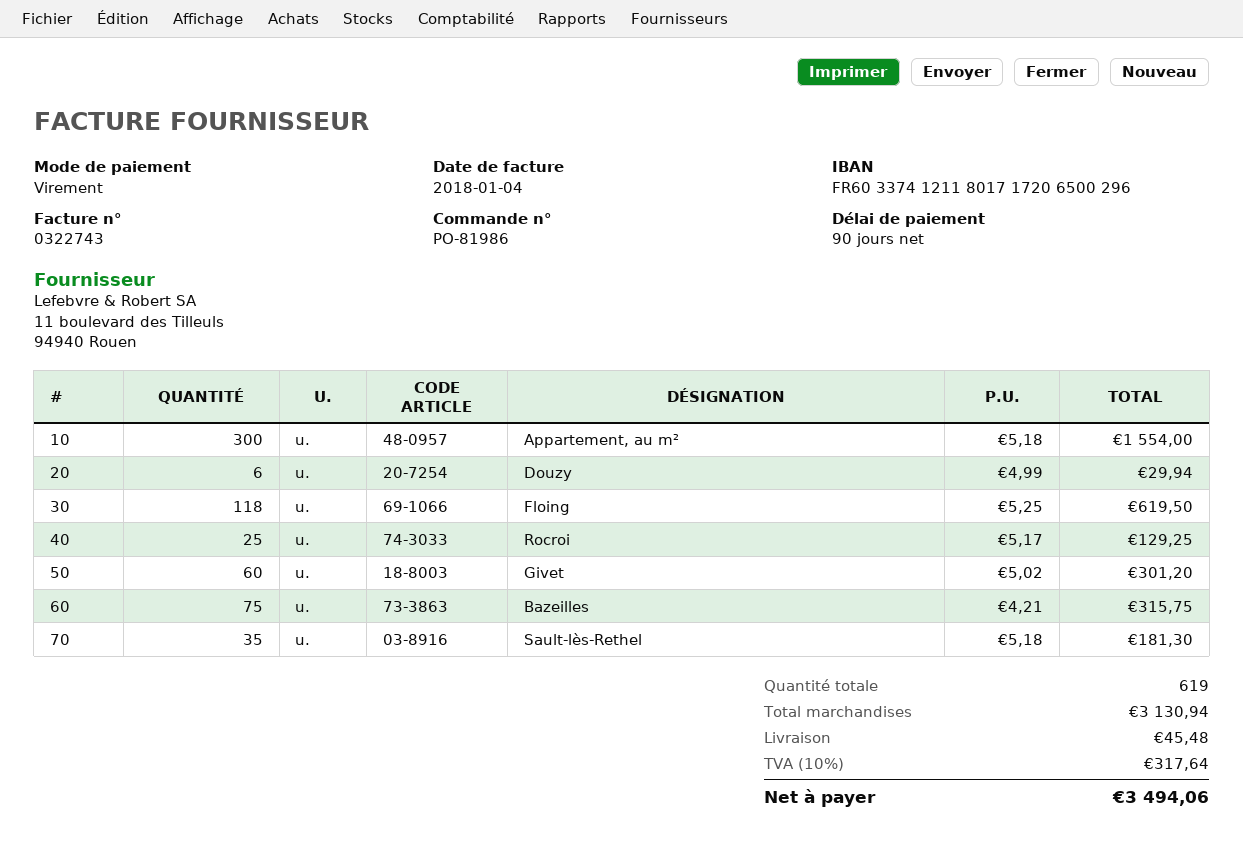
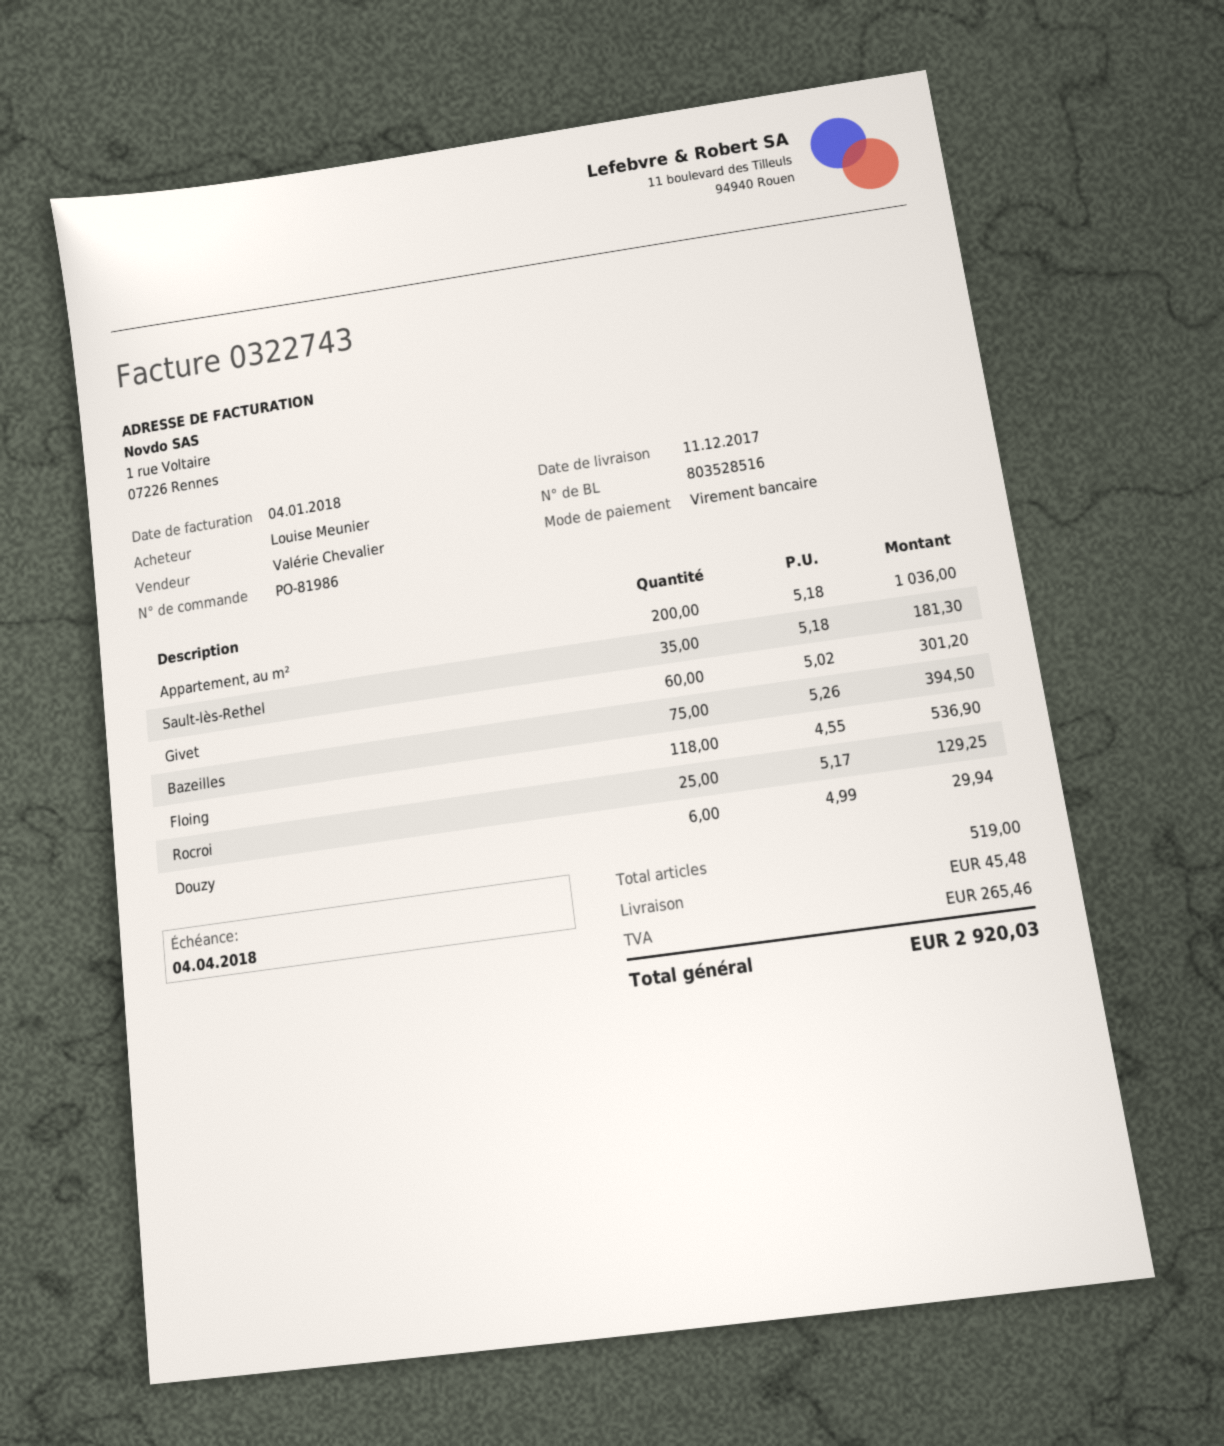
Appartement, au m²: 300 x 5.18 = 1554.00 -> 200 x 5.18 = 1036.00
Floing: 118 x 5.25 = 619.50 -> 118 x 4.55 = 536.90
Bazeilles: 75 x 4.21 = 315.75 -> 75 x 5.26 = 394.50
total quantity: 619 -> 519
tax: 317.64 -> 265.46
total: 3494.06 -> 2920.03

